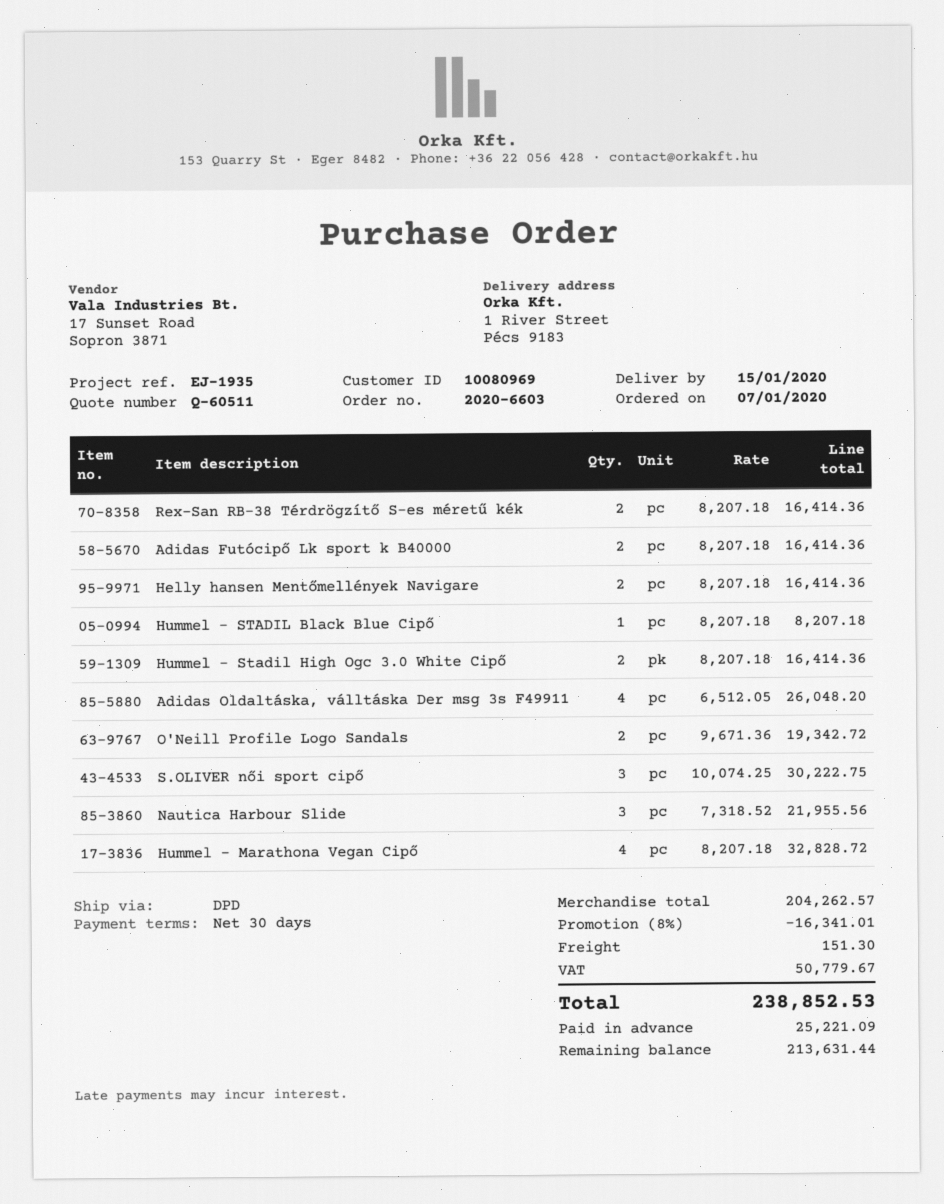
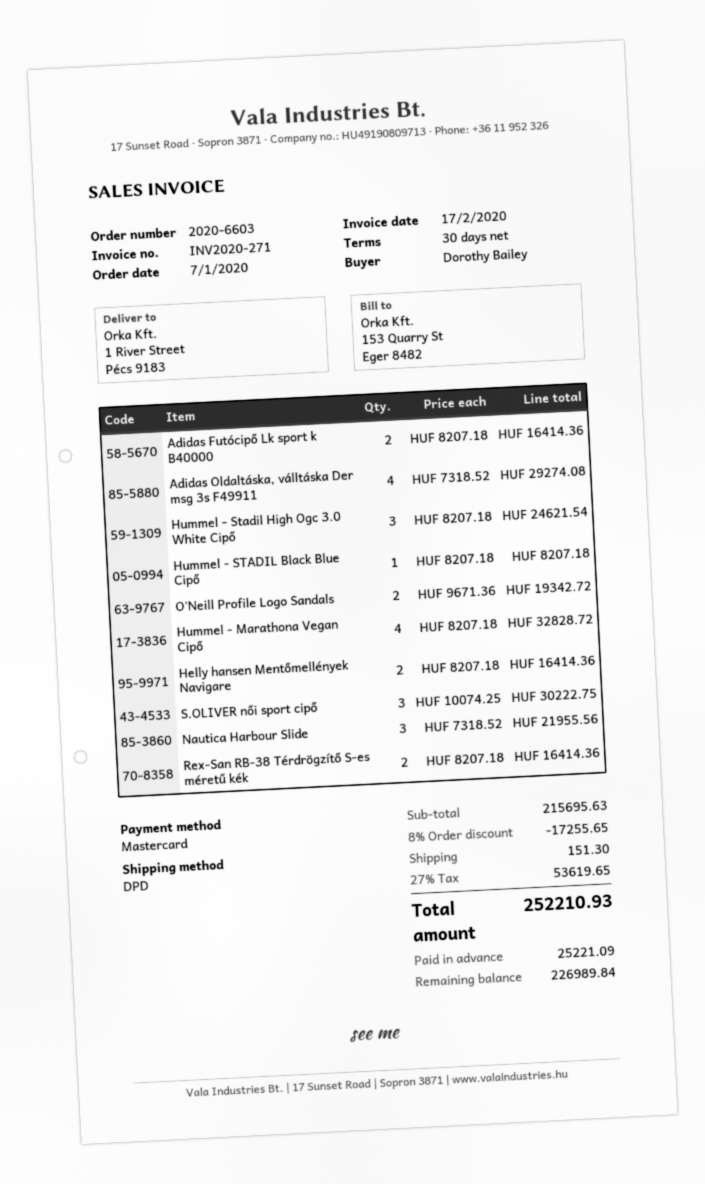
Hummel - Stadil High Ogc 3.0 White Cipő: 2 x 8207.18 = 16414.36 -> 3 x 8207.18 = 24621.54
Adidas Oldaltáska, válltáska Der msg 3s F49911: 4 x 6512.05 = 26048.20 -> 4 x 7318.52 = 29274.08
subtotal: 204262.57 -> 215695.63
discount: 8% = 16341.01 -> 8% = 17255.65
tax: 50779.67 -> 53619.65
total: 238852.53 -> 252210.93
balance: 213631.44 -> 226989.84

